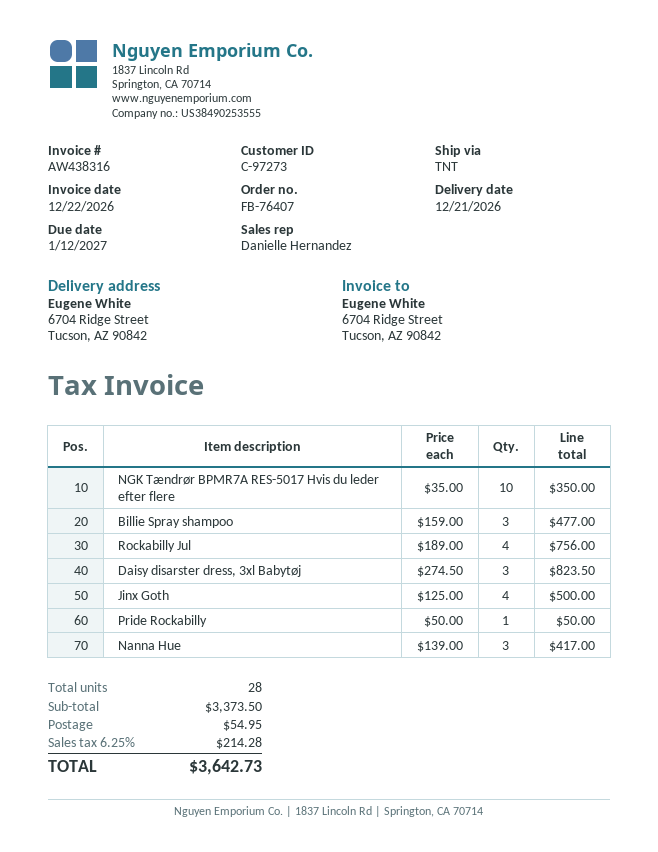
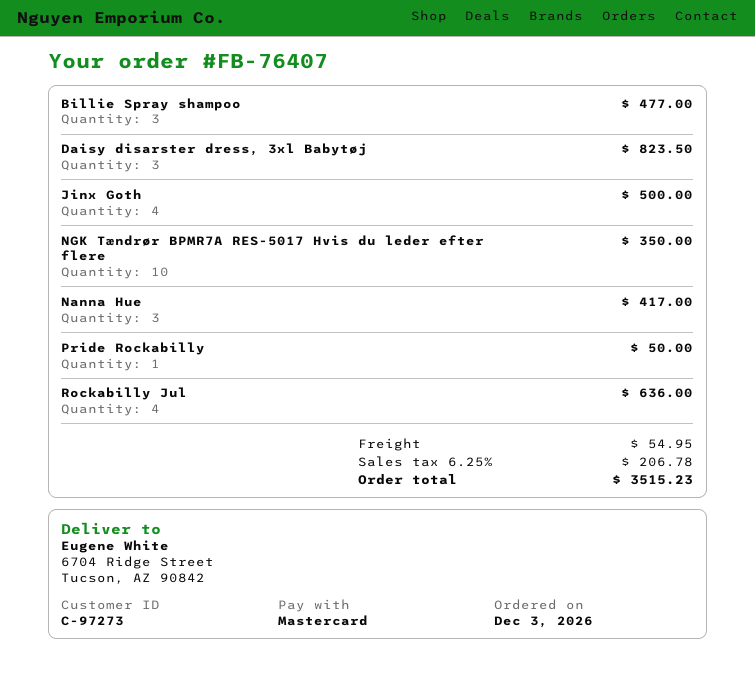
Rockabilly Jul: 4 for 756.00 -> 4 for 636.00
tax: 6.25% = 214.28 -> 6.25% = 206.78
total: 3642.73 -> 3515.23

